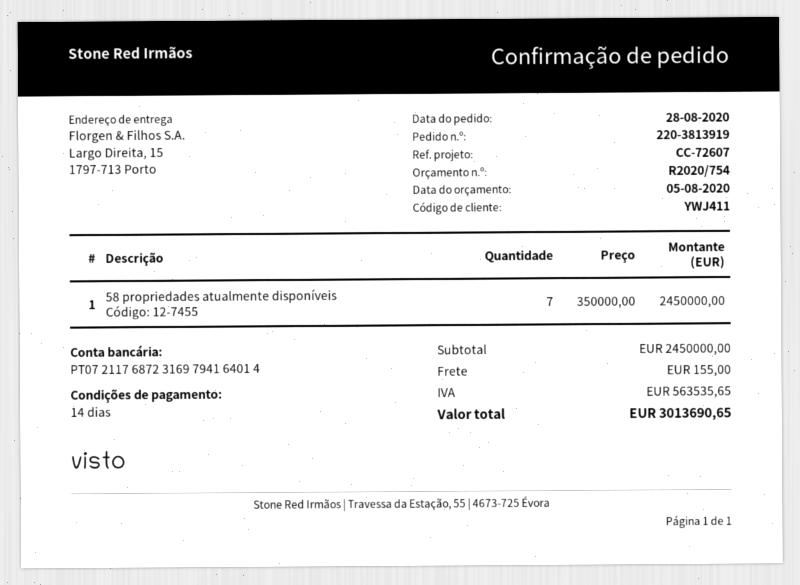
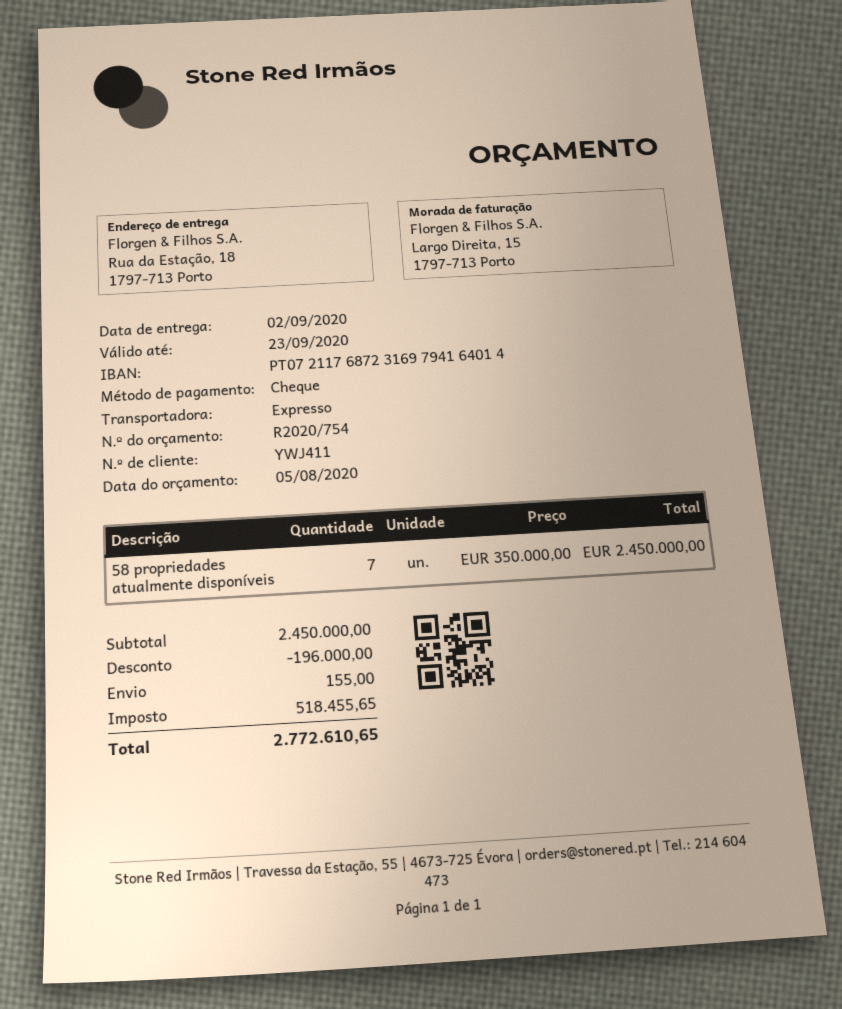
ship to: Largo Direita, 15, 1797-713 Porto -> Rua da Estação, 18, 1797-713 Porto
discount: none -> 196000.00
tax: 563535.65 -> 518455.65
total: 3013690.65 -> 2772610.65

